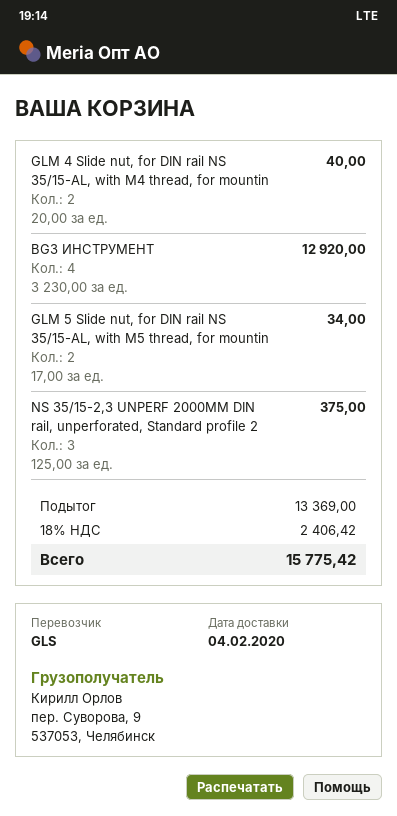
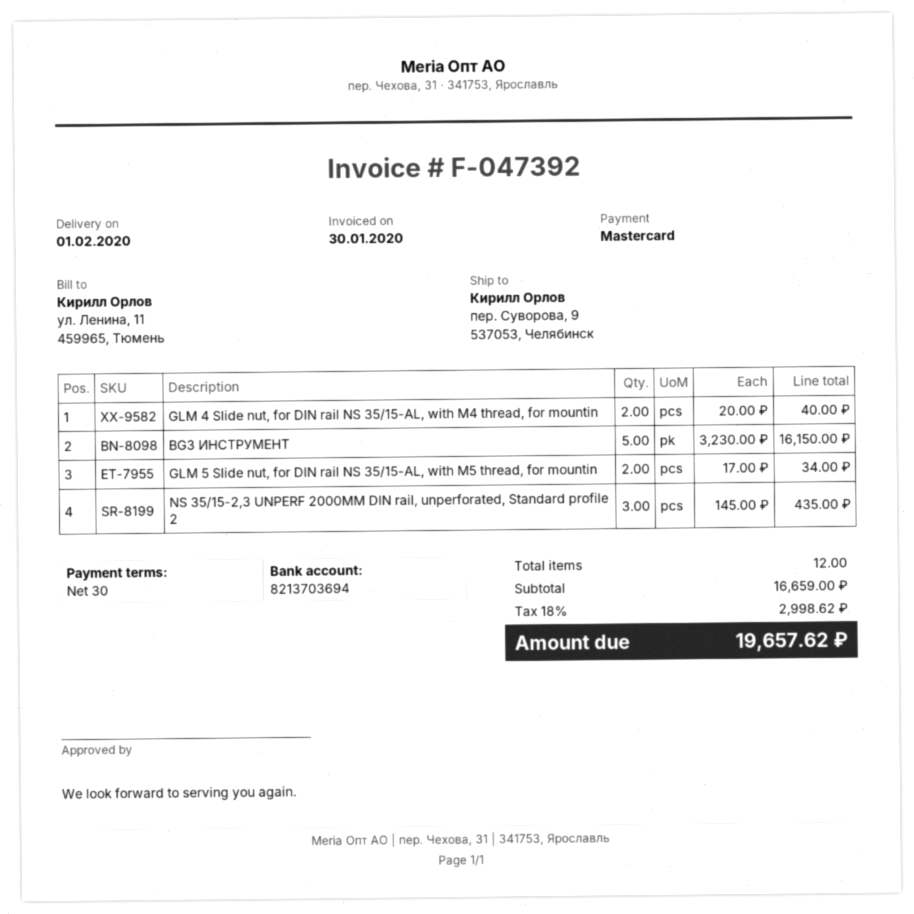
delivery date: 2020-02-04 -> 2020-02-01
BG3 ИНСТРУМЕНТ: 4 x 3230.00 = 12920.00 -> 5 x 3230.00 = 16150.00
NS 35/15-2,3 UNPERF 2000MM DIN rail, unperforated, Standard profile 2: 3 x 125.00 = 375.00 -> 3 x 145.00 = 435.00
subtotal: 13369.00 -> 16659.00
tax: 18% = 2406.42 -> 18% = 2998.62
total: 15775.42 -> 19657.62

